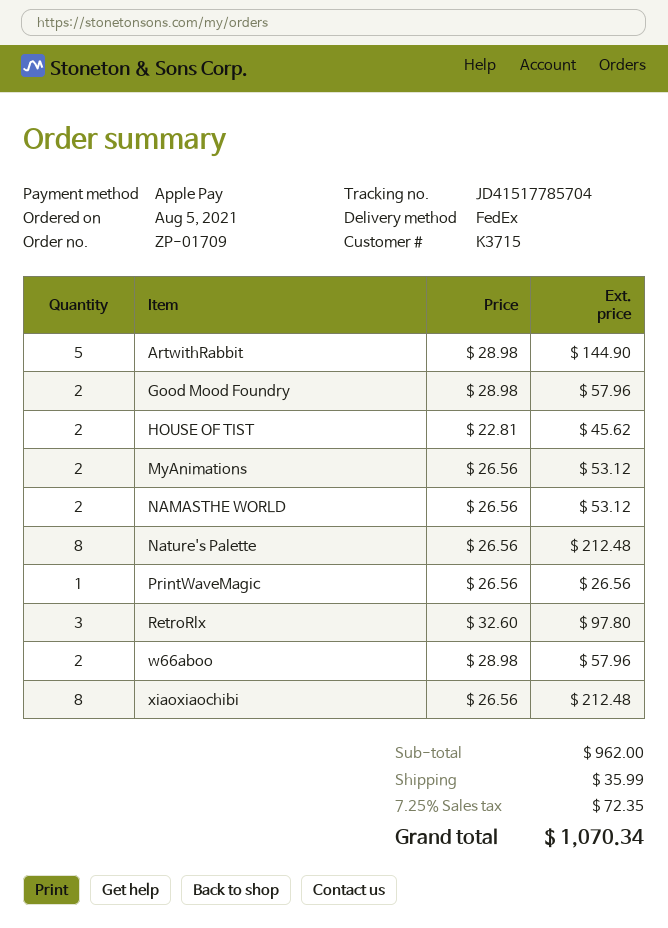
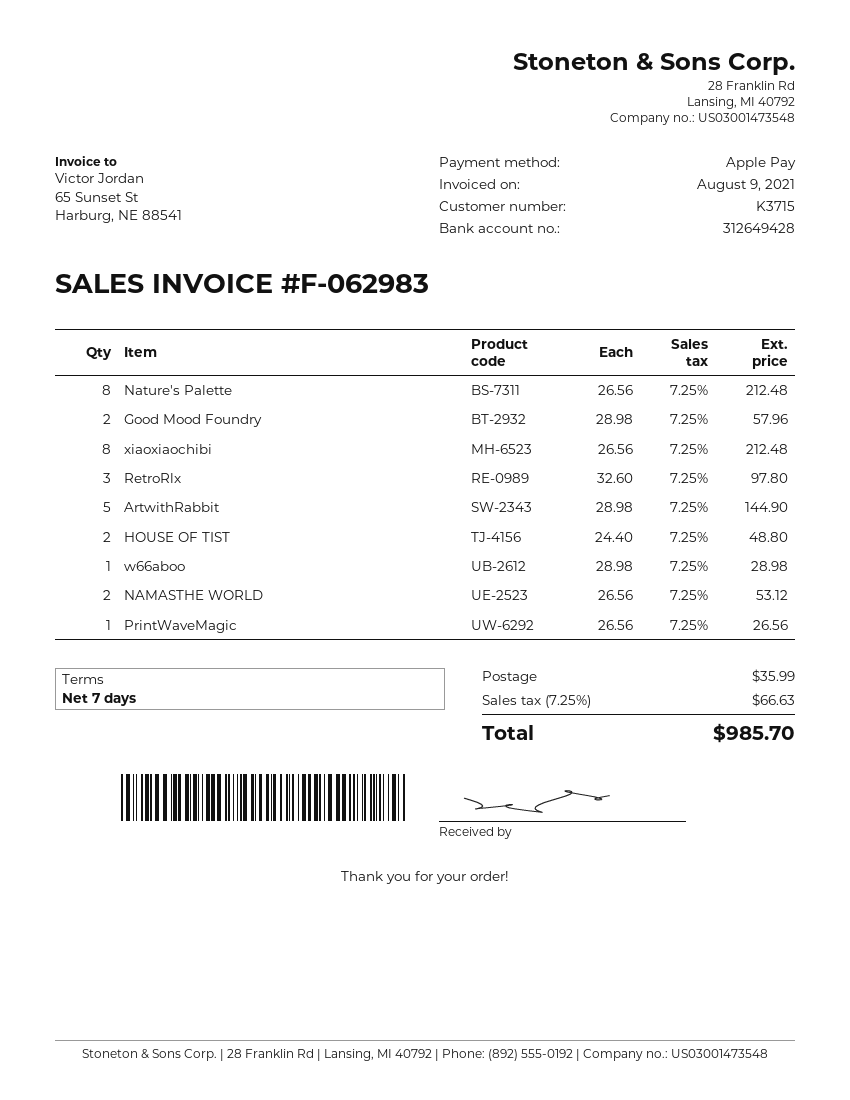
HOUSE OF TIST: 2 x 22.81 = 45.62 -> 2 x 24.40 = 48.80
MyAnimations: 2 x 26.56 = 53.12 -> none
w66aboo: 2 x 28.98 = 57.96 -> 1 x 28.98 = 28.98
tax: 7.25% = 72.35 -> 7.25% = 66.63
total: 1070.34 -> 985.70

